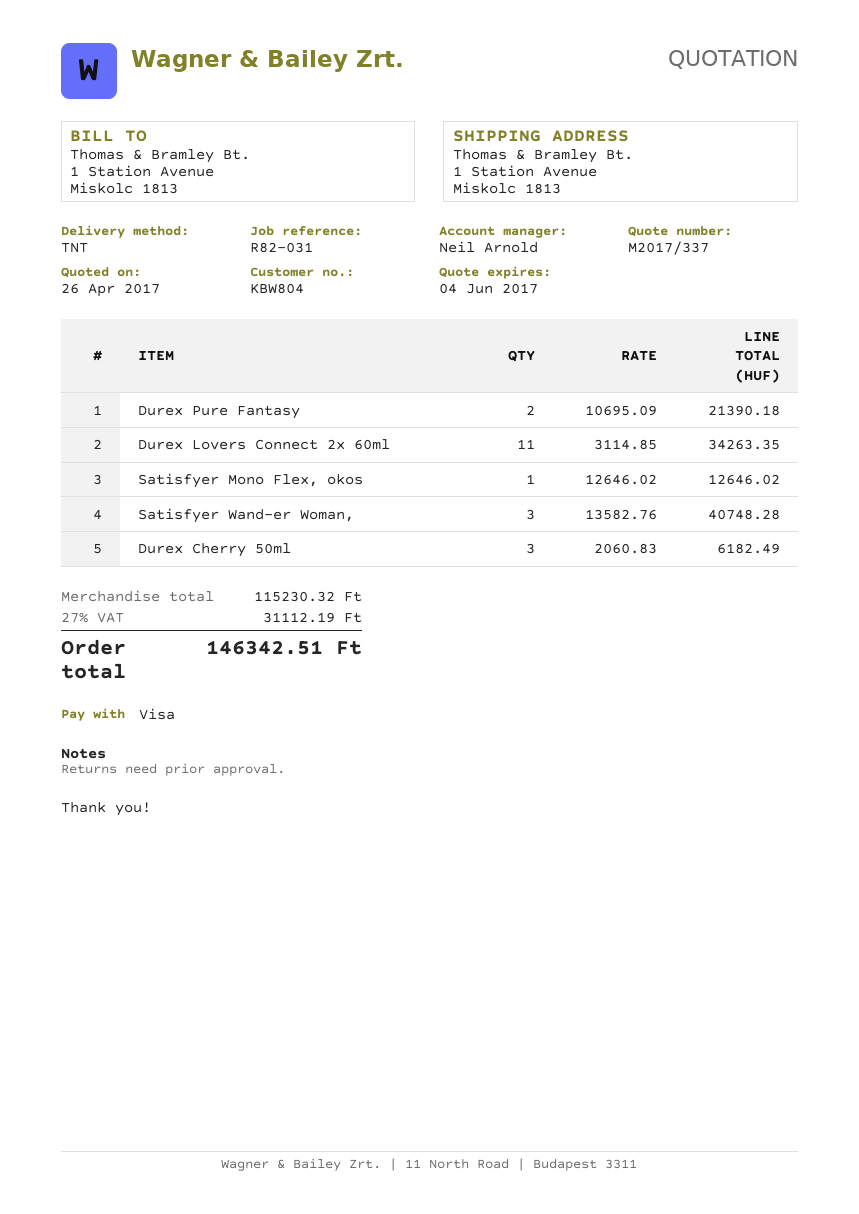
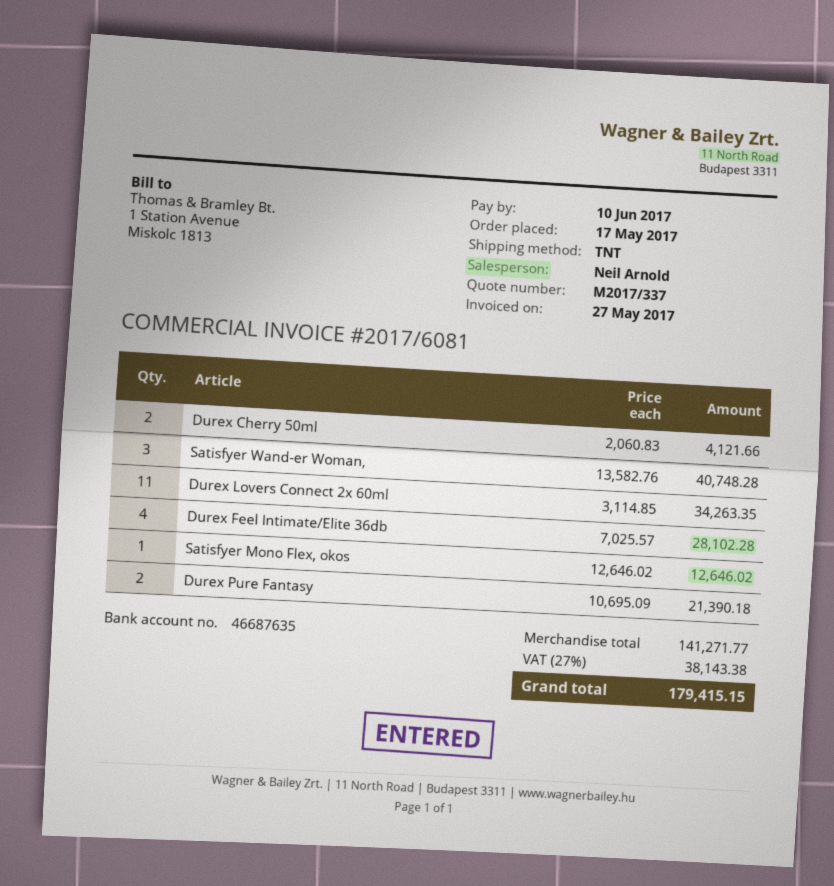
Durex Cherry 50ml: 3 x 2060.83 = 6182.49 -> 2 x 2060.83 = 4121.66
Durex Feel Intimate/Elite 36db: none -> 4 x 7025.57 = 28102.28
subtotal: 115230.32 -> 141271.77
tax: 27% = 31112.19 -> 27% = 38143.38
total: 146342.51 -> 179415.15

